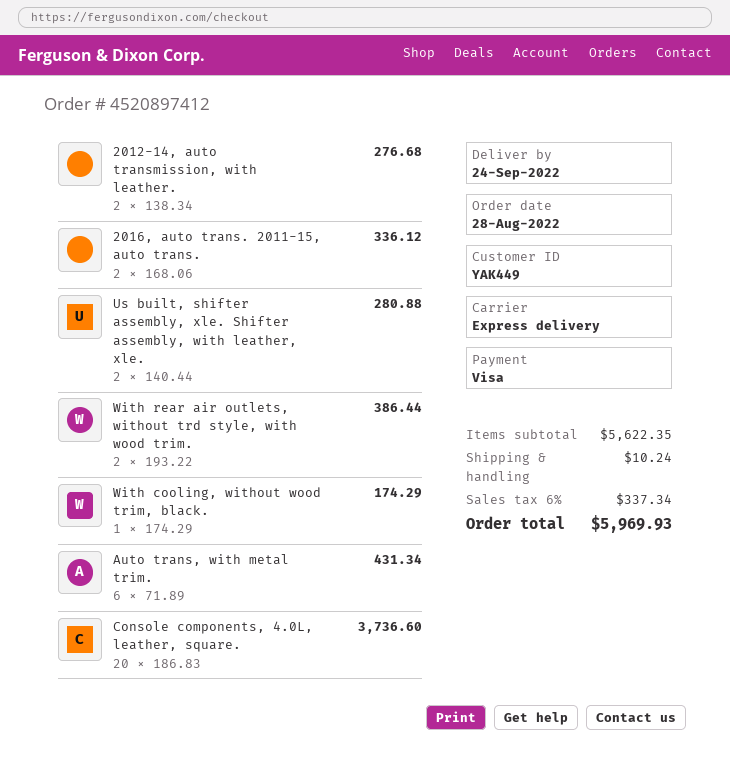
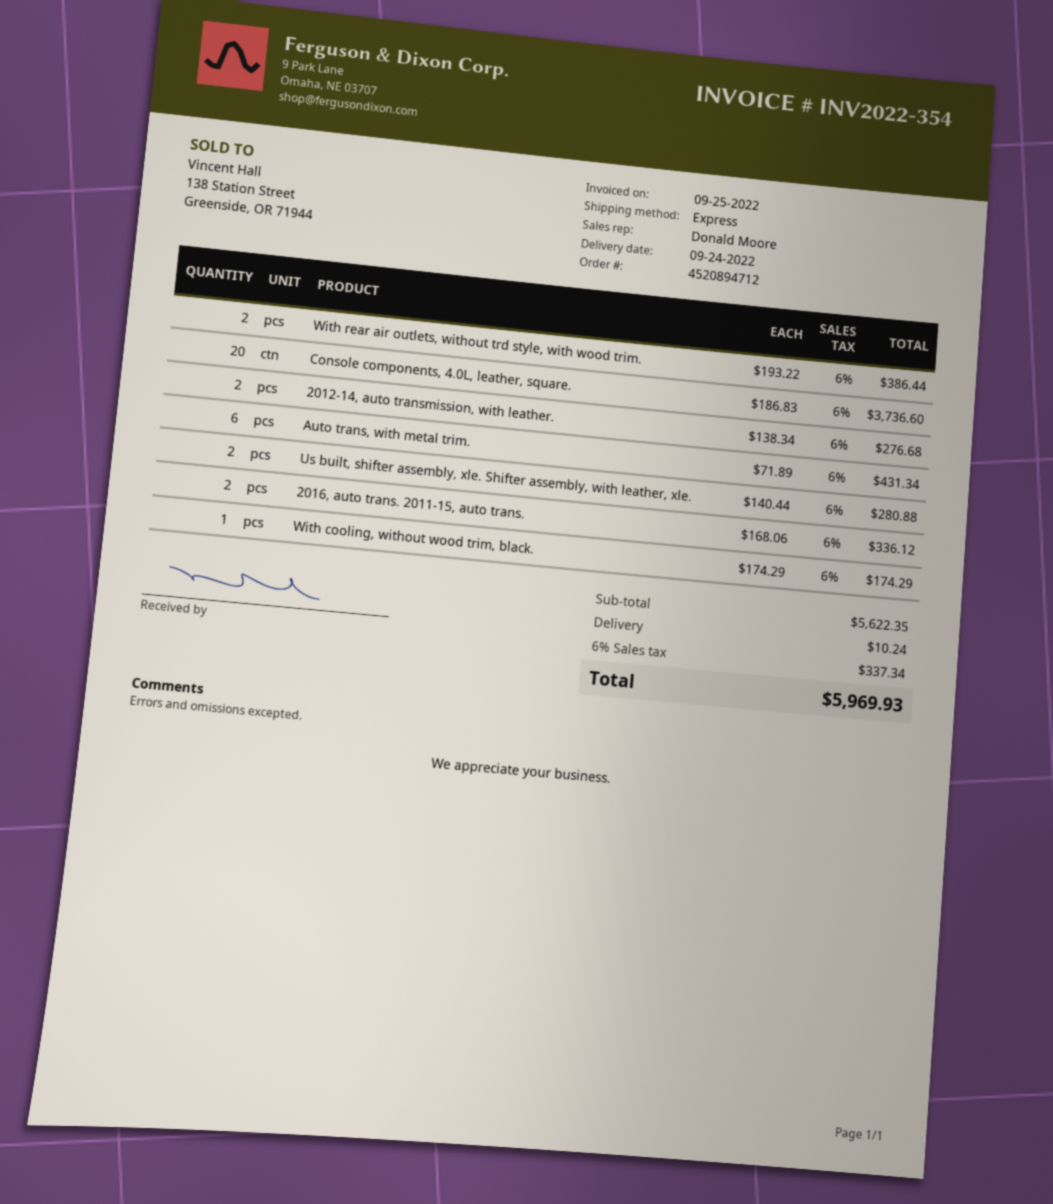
order number: 4520897412 -> 4520894712

